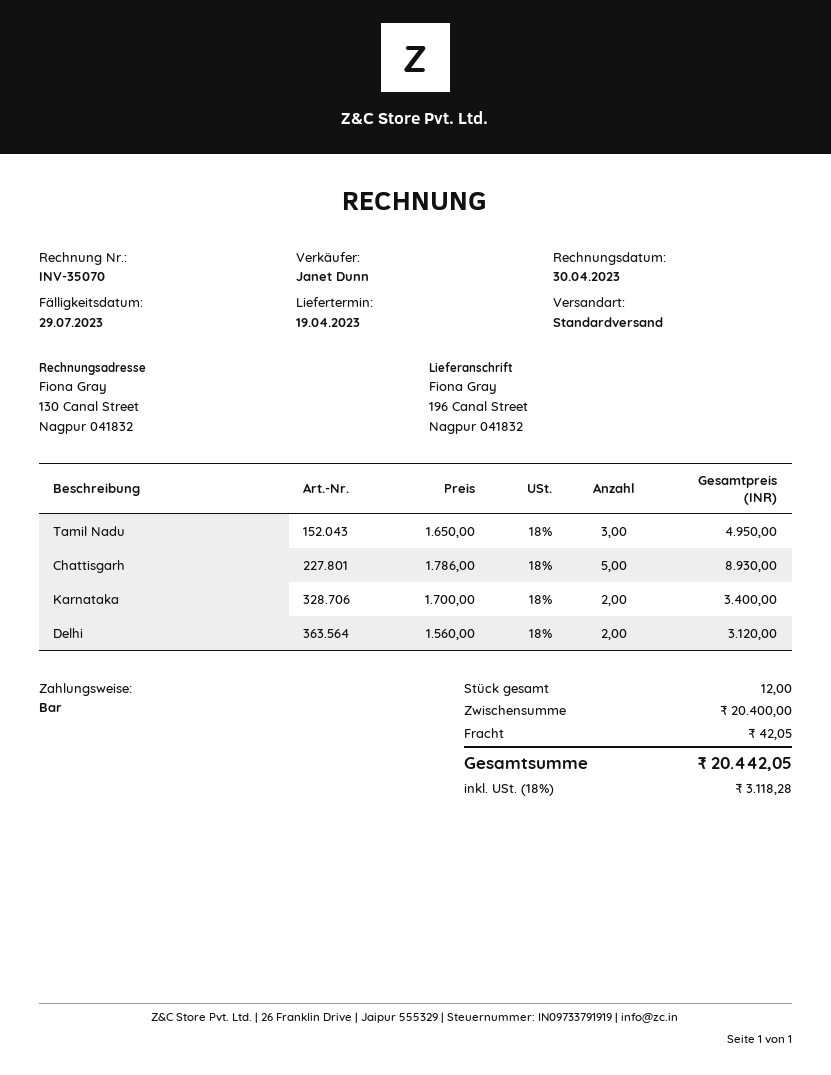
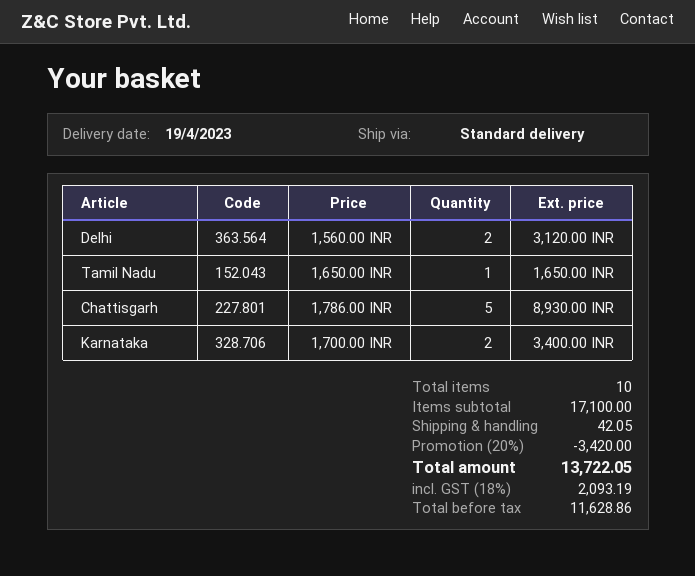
Tamil Nadu: 3 x 1650.00 = 4950.00 -> 1 x 1650.00 = 1650.00
total quantity: 12 -> 10
subtotal: 20400.00 -> 17100.00
discount: none -> 20% = 3420.00
tax: 18% = 3118.28 -> 18% = 2093.19
total: 20442.05 -> 13722.05

